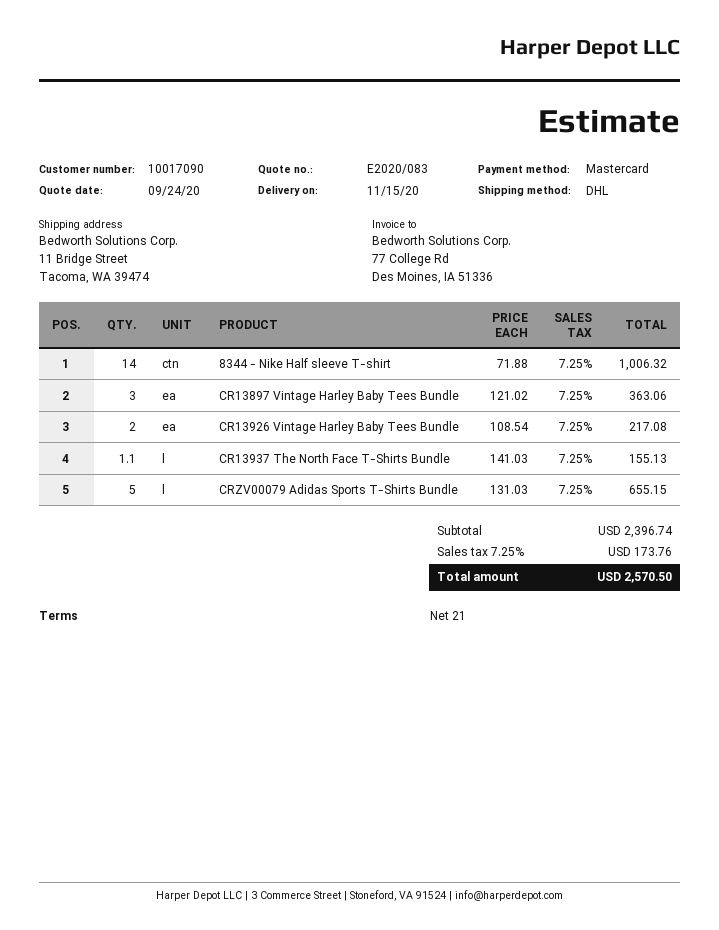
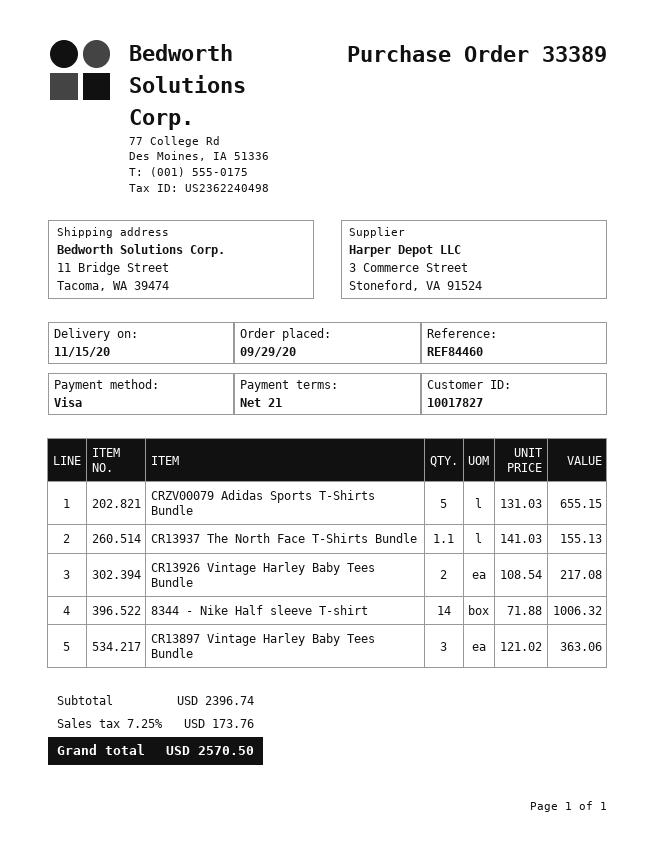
customer number: 10017090 -> 10017827
payment method: Mastercard -> Visa

